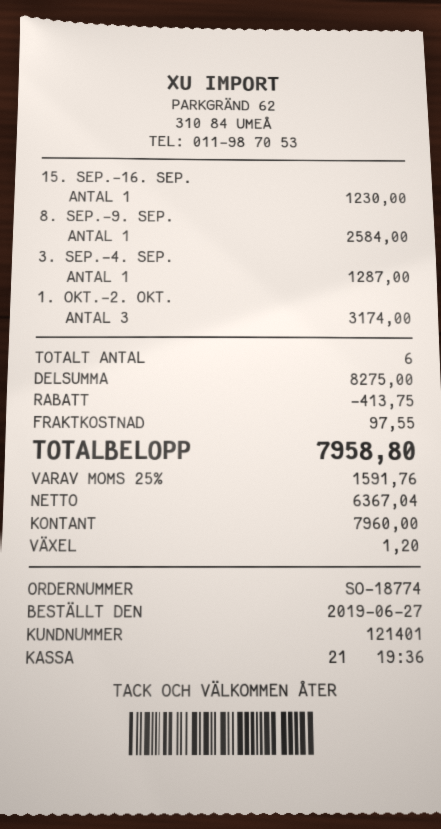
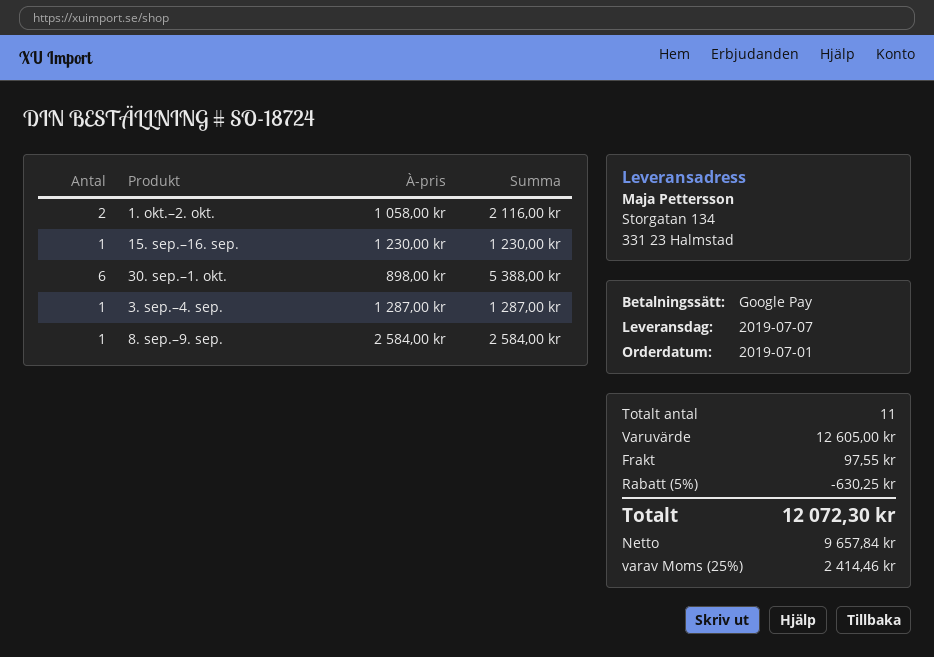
order number: SO-18774 -> SO-18724
order date: 2019-06-27 -> 2019-07-01
payment method: cash -> Google Pay
1. OKT.–2. OKT.: 3 for 3174.00 -> 2 for 2116.00
30. sep.–1. okt.: none -> 6 for 5388.00
total quantity: 6 -> 11
subtotal: 8275.00 -> 12605.00
discount: 413.75 -> 630.25
net: 6367.04 -> 9657.84
tax: 25% = 1591.76 -> 25% = 2414.46
total: 7958.80 -> 12072.30

